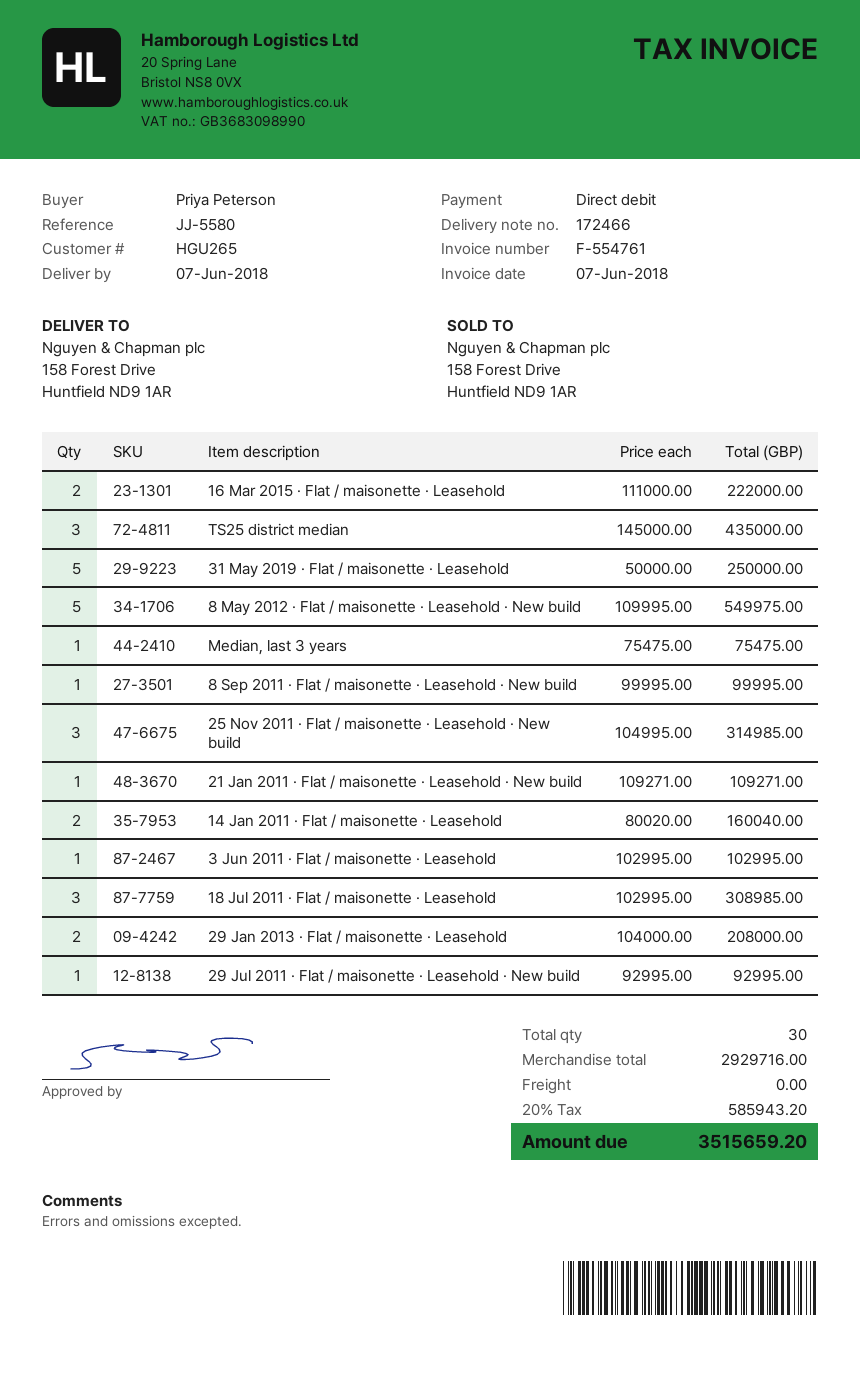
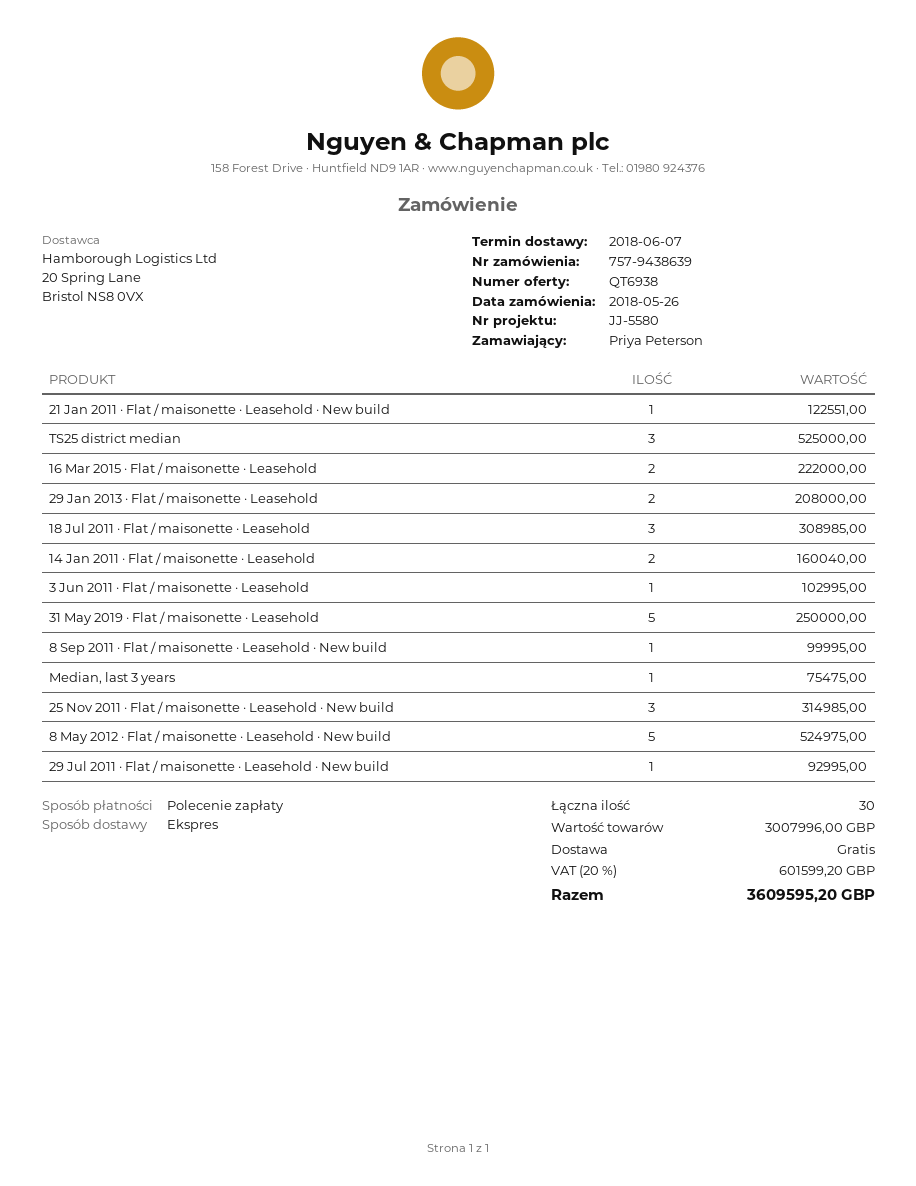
TS25 district median: 3 for 435000.00 -> 3 for 525000.00
8 May 2012 · Flat / maisonette · Leasehold · New build: 5 for 549975.00 -> 5 for 524975.00
21 Jan 2011 · Flat / maisonette · Leasehold · New build: 1 for 109271.00 -> 1 for 122551.00
subtotal: 2929716.00 -> 3007996.00
tax: 20% = 585943.20 -> 20% = 601599.20
total: 3515659.20 -> 3609595.20

